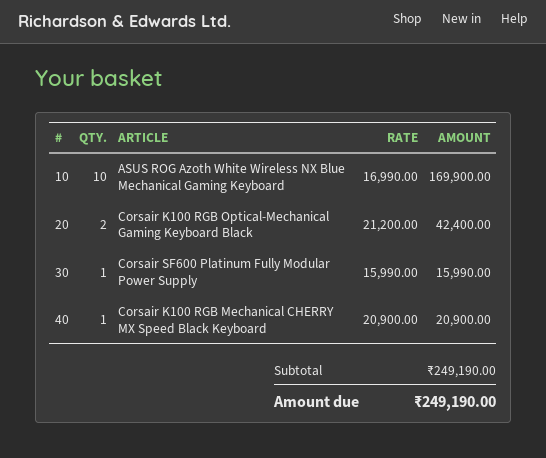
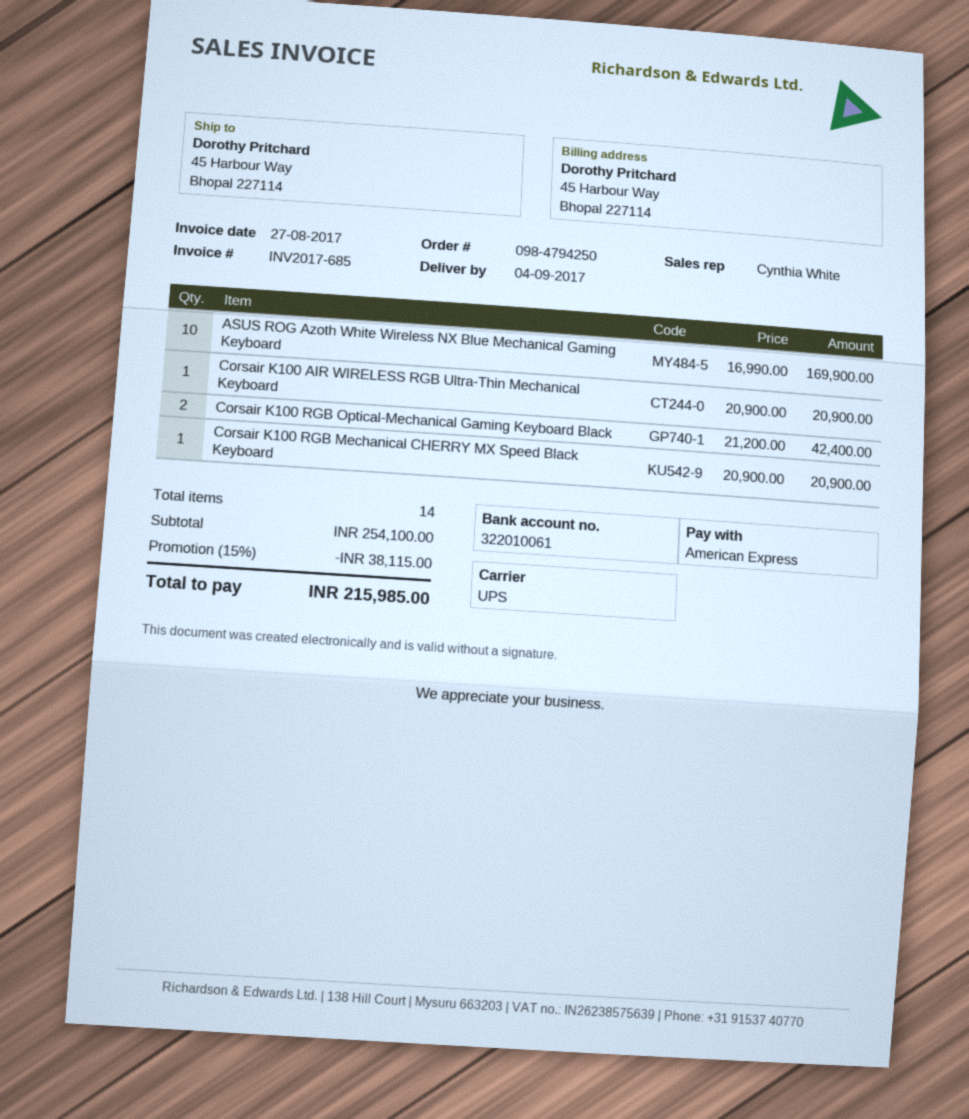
Corsair SF600 Platinum Fully Modular Power Supply: 1 x 15990.00 = 15990.00 -> none
Corsair K100 AIR WIRELESS RGB Ultra-Thin Mechanical Keyboard: none -> 1 x 20900.00 = 20900.00
subtotal: 249190.00 -> 254100.00
discount: none -> 15% = 38115.00
total: 249190.00 -> 215985.00

